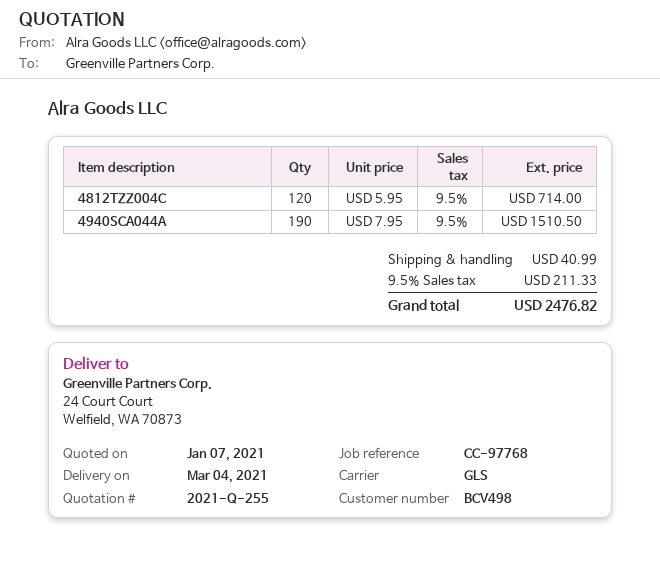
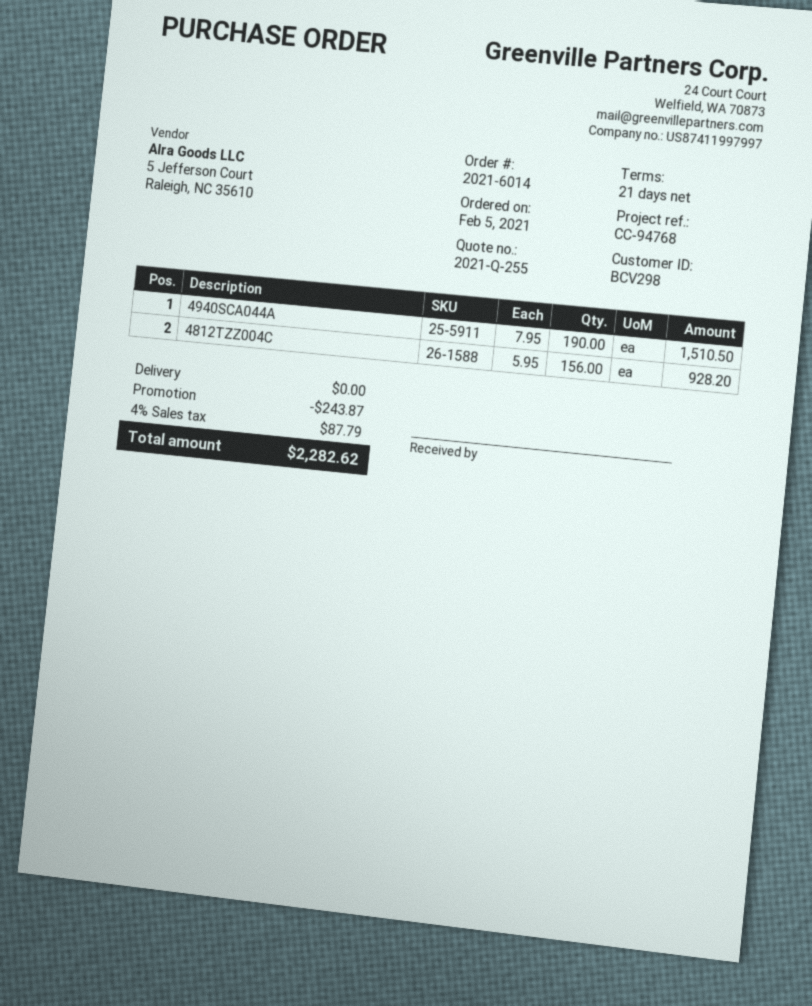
customer number: BCV498 -> BCV298
reference: CC-97768 -> CC-94768
4812TZZ004C: 120 x 5.95 = 714.00 -> 156 x 5.95 = 928.20
discount: none -> 243.87
shipping: 40.99 -> 0.00
tax: 9.5% = 211.33 -> 4% = 87.79
total: 2476.82 -> 2282.62

